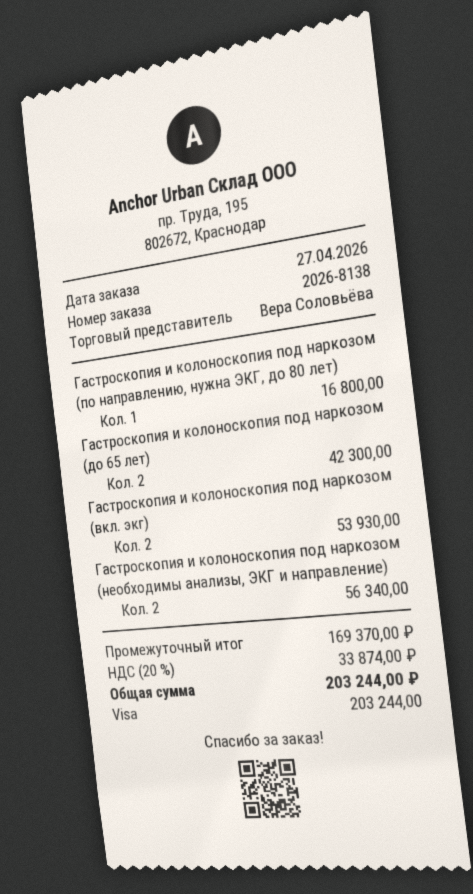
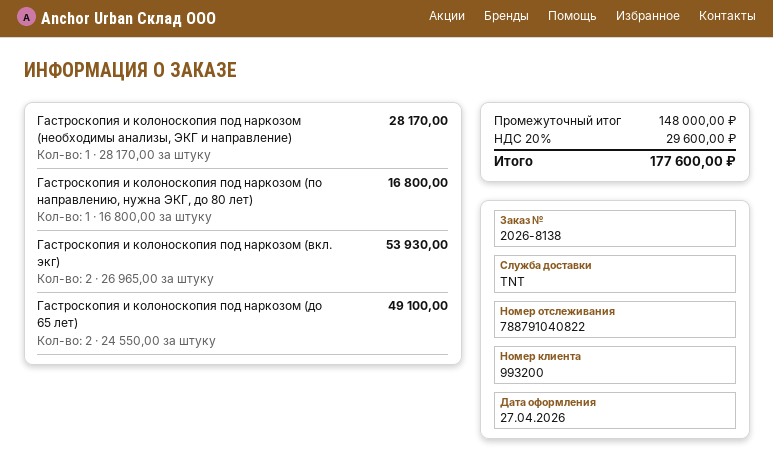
Гастроскопия и колоноскопия под наркозом (до 65 лет): 2 for 42300.00 -> 2 for 49100.00
Гастроскопия и колоноскопия под наркозом (необходимы анализы, ЭКГ и направление): 2 for 56340.00 -> 1 for 28170.00
subtotal: 169370.00 -> 148000.00
tax: 20% = 33874.00 -> 20% = 29600.00
total: 203244.00 -> 177600.00

